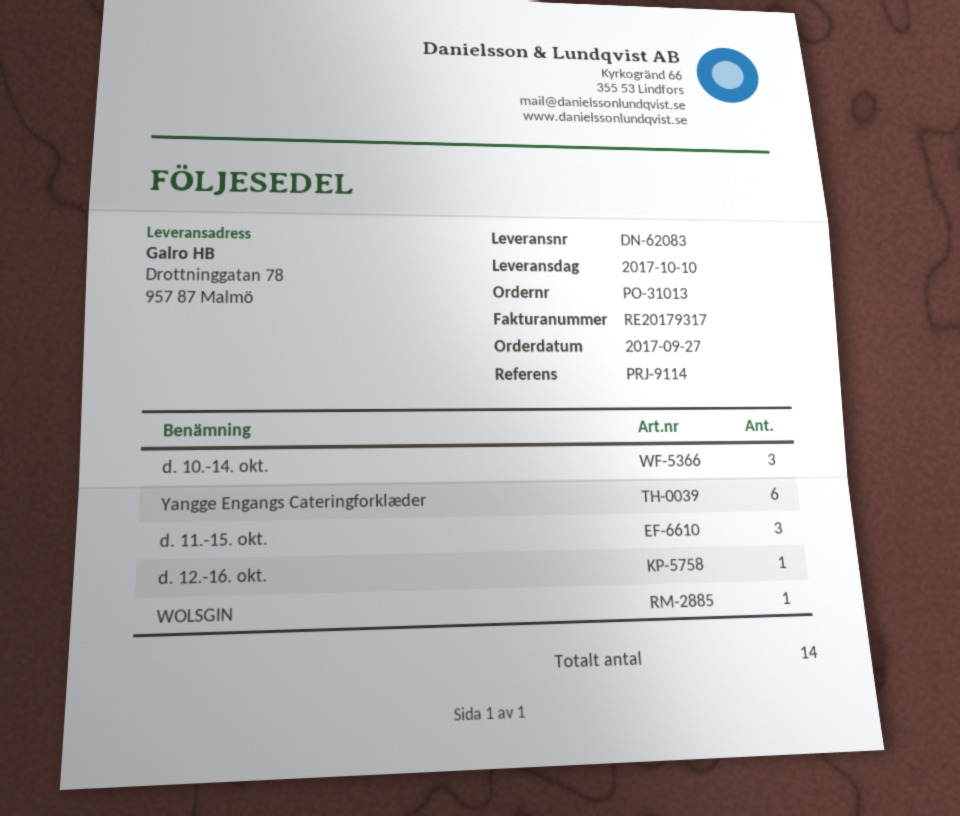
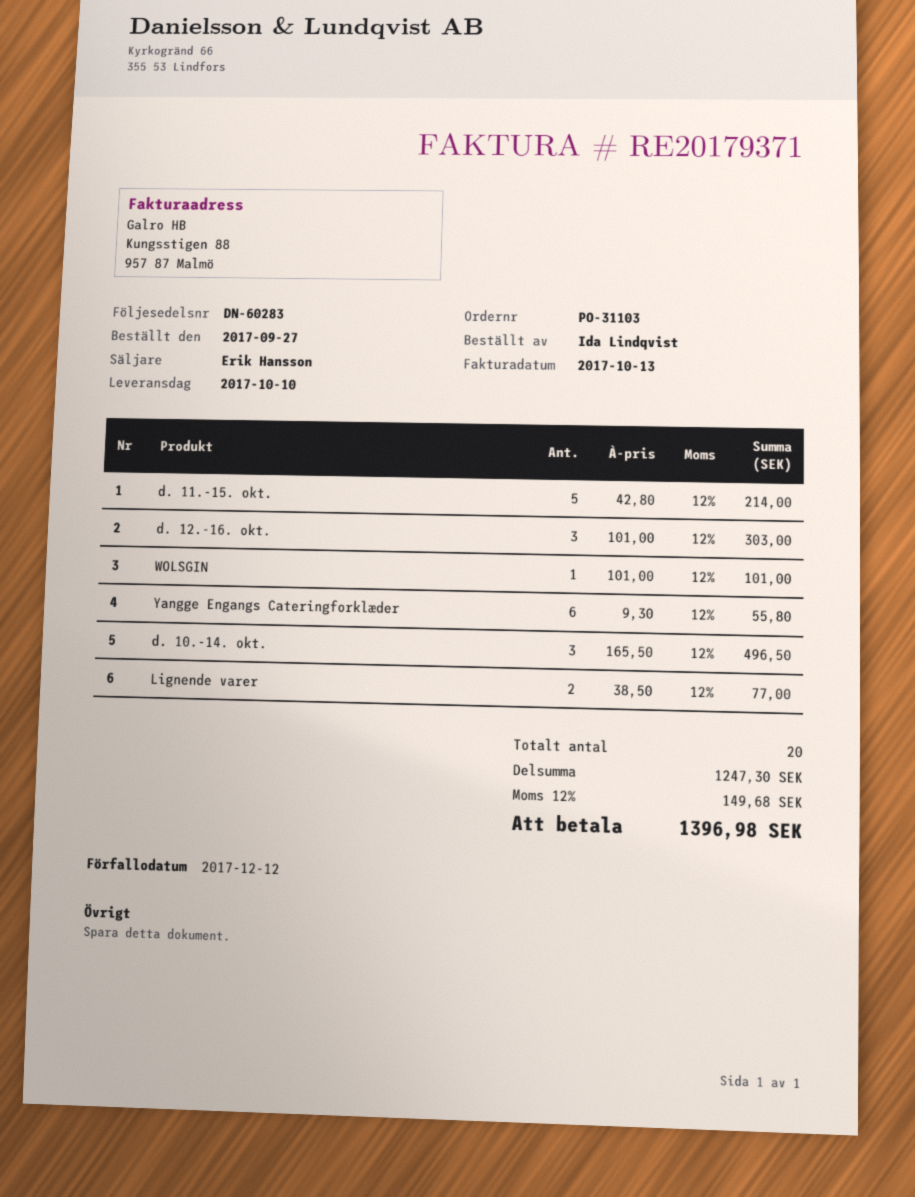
order number: PO-31013 -> PO-31103
delivery note number: DN-62083 -> DN-60283
invoice number: RE20179317 -> RE20179371
d. 11.-15. okt.: 3 -> 5
d. 12.-16. okt.: 1 -> 3
Lignende varer: none -> 2
total quantity: 14 -> 20

